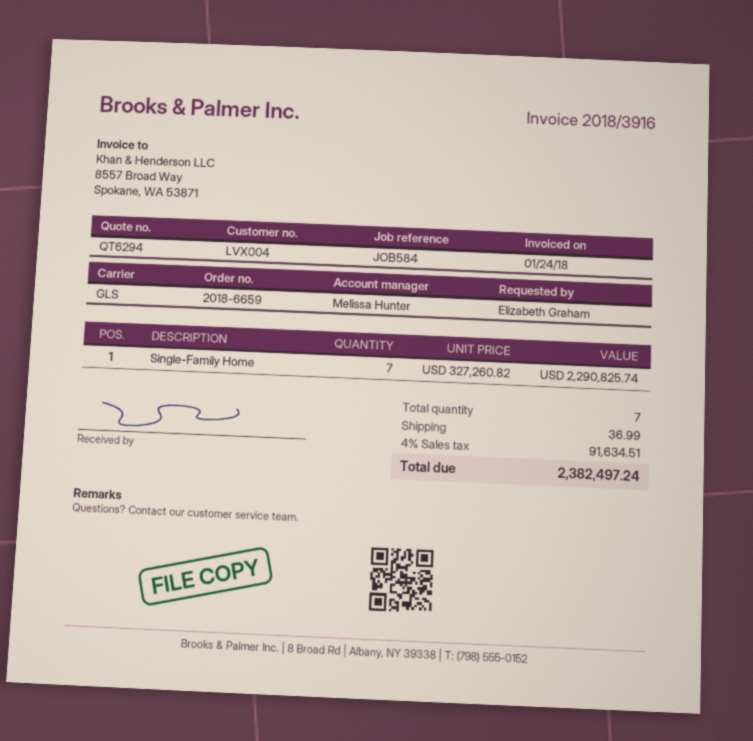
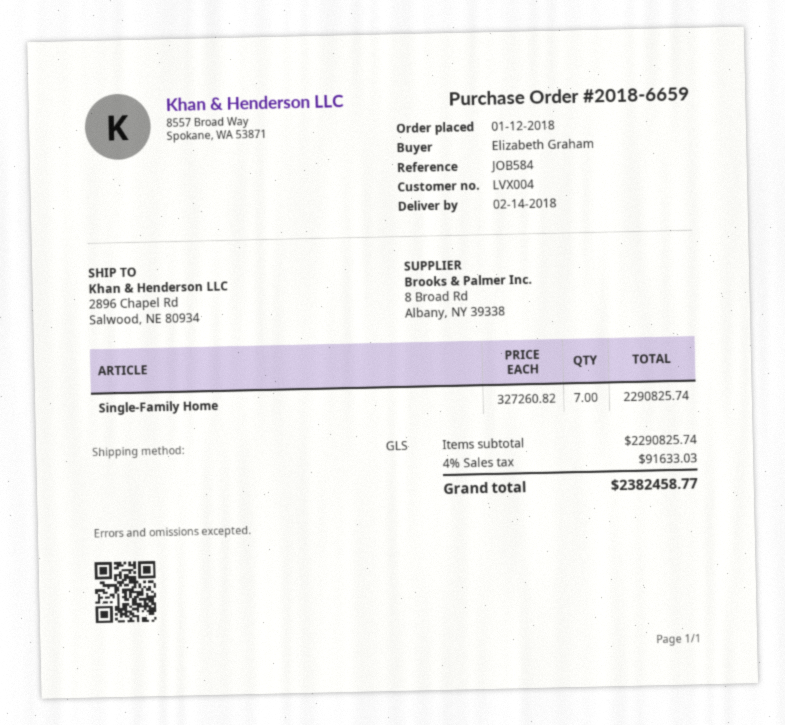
shipping: 36.99 -> none
tax: 4% = 91634.51 -> 4% = 91633.03
total: 2382497.24 -> 2382458.77

